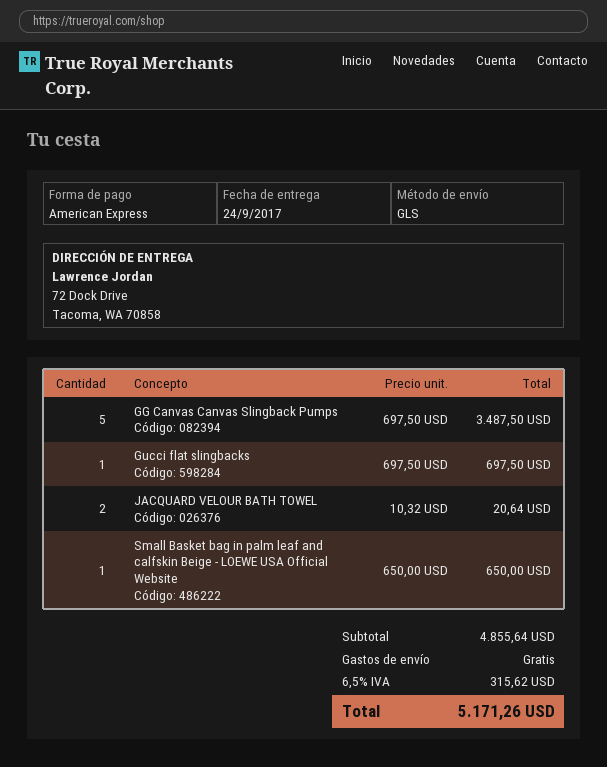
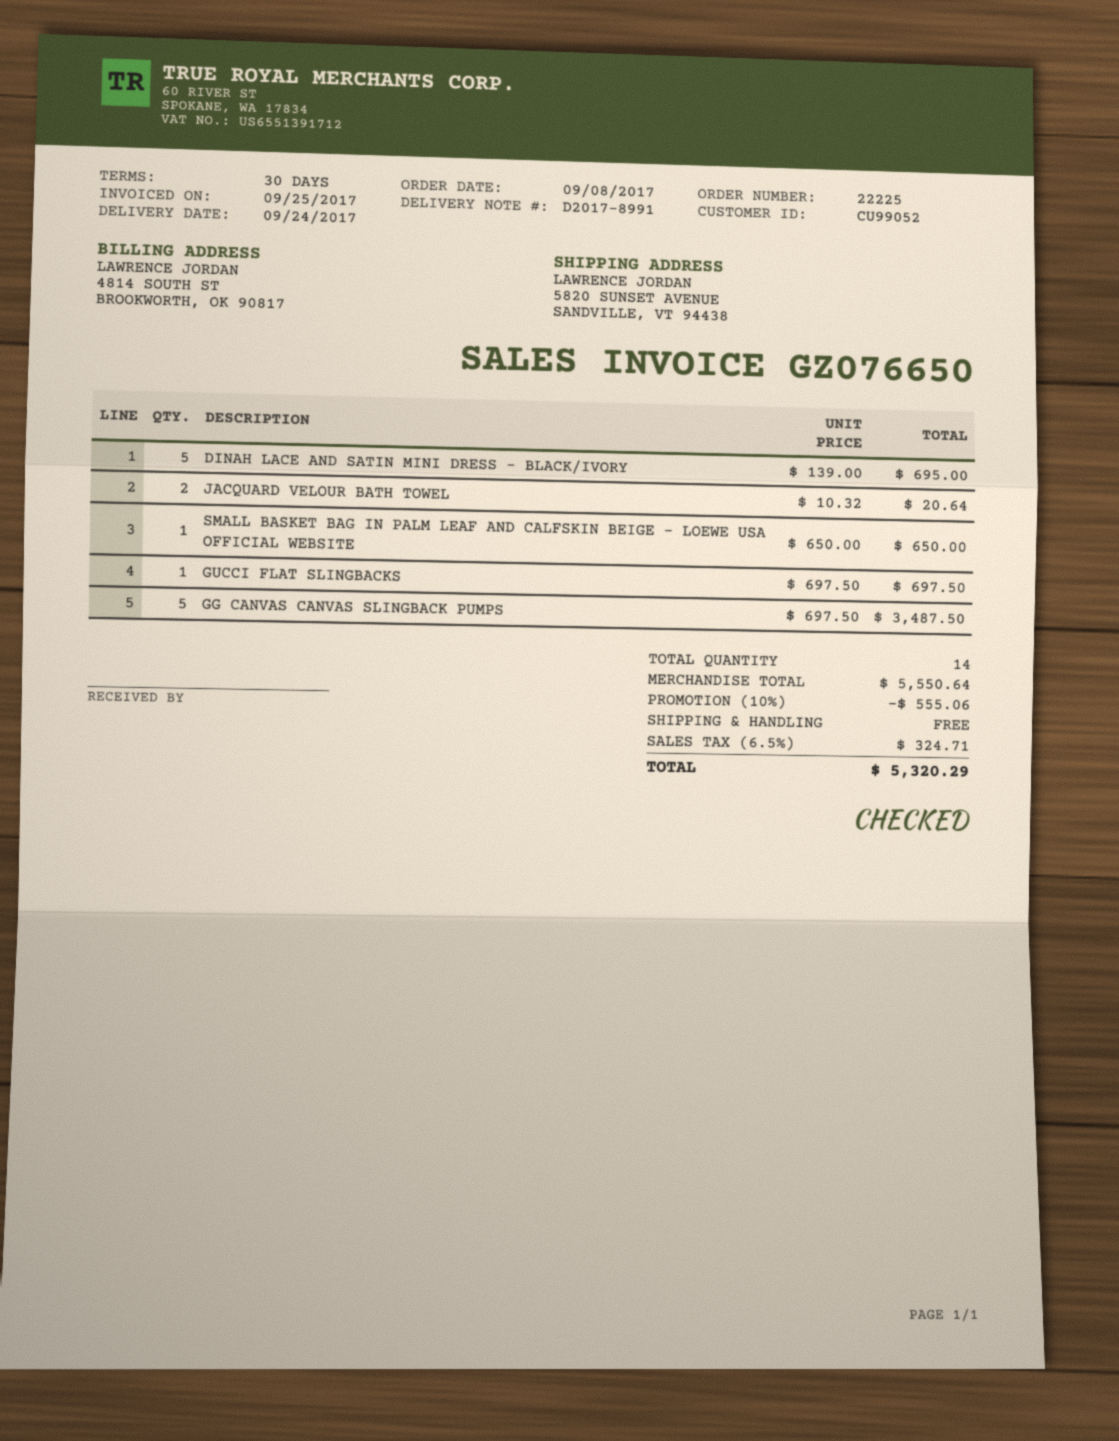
ship to: 72 Dock Drive, Tacoma, WA 70858 -> 5820 SUNSET AVENUE, SANDVILLE, VT 94438
DINAH LACE AND SATIN MINI DRESS - BLACK/IVORY: none -> 5 x 139.00 = 695.00
subtotal: 4855.64 -> 5550.64
discount: none -> 10% = 555.06
tax: 6.5% = 315.62 -> 6.5% = 324.71
total: 5171.26 -> 5320.29

